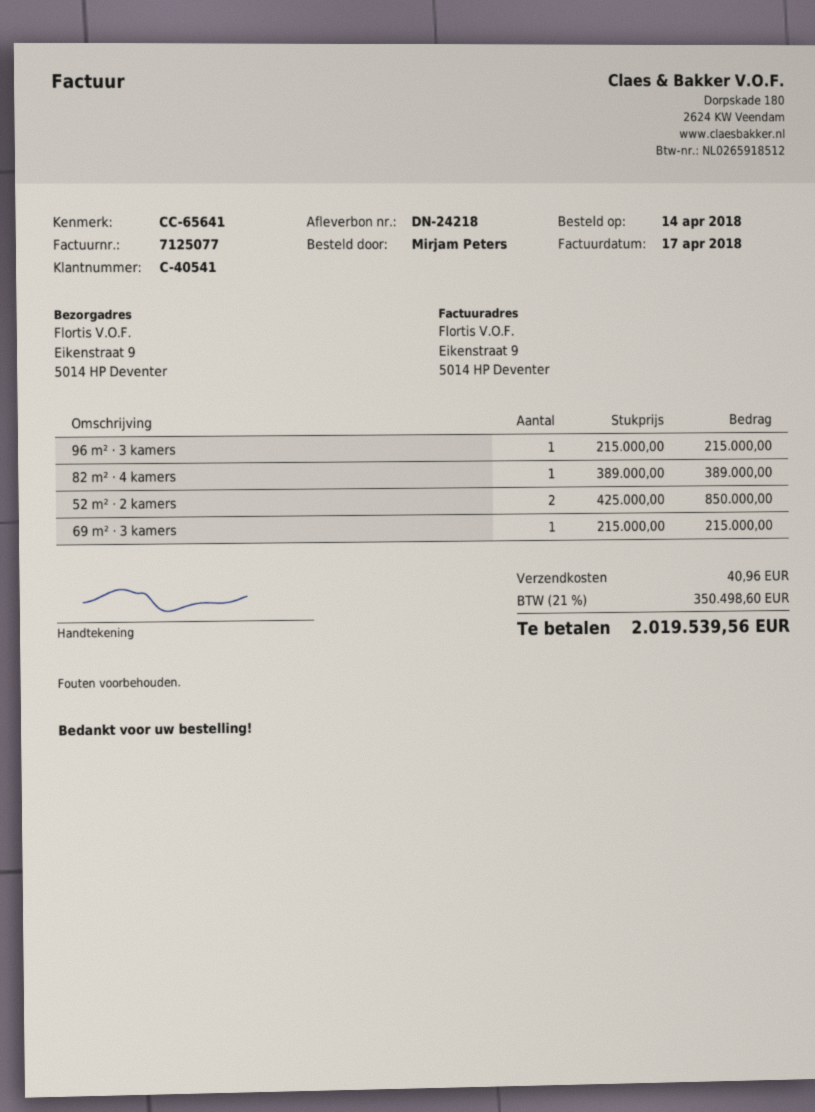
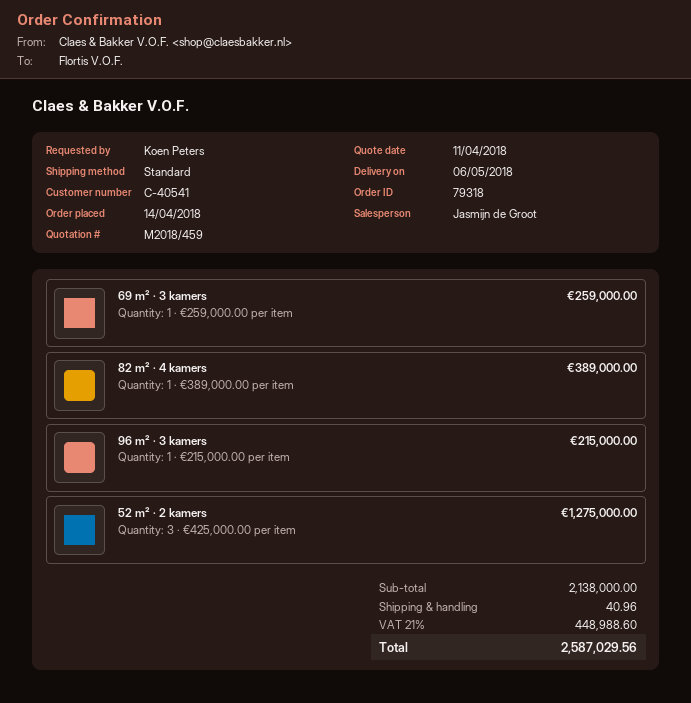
ordered by: Mirjam Peters -> Koen Peters
52 m² · 2 kamers: 2 x 425000.00 = 850000.00 -> 3 x 425000.00 = 1275000.00
69 m² · 3 kamers: 1 x 215000.00 = 215000.00 -> 1 x 259000.00 = 259000.00
tax: 21% = 350498.60 -> 21% = 448988.60
total: 2019539.56 -> 2587029.56

